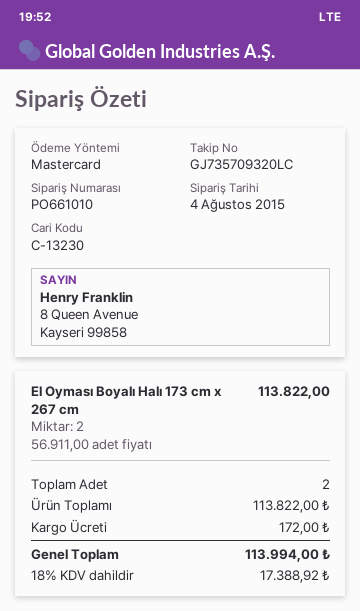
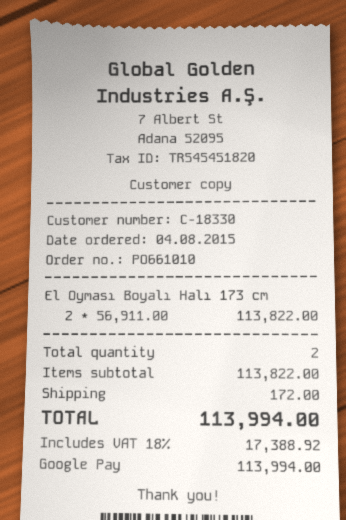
customer number: C-13230 -> C-18330
payment method: Mastercard -> Google Pay

